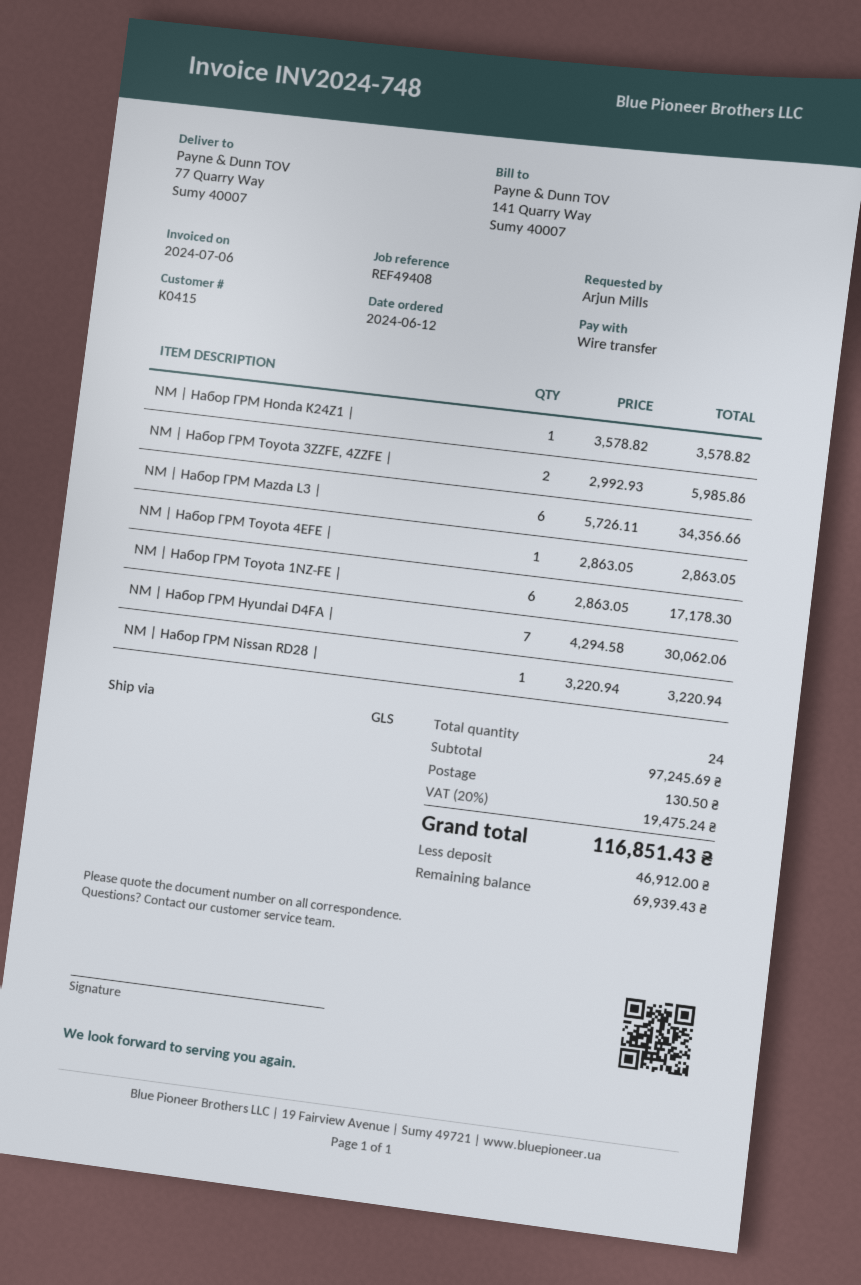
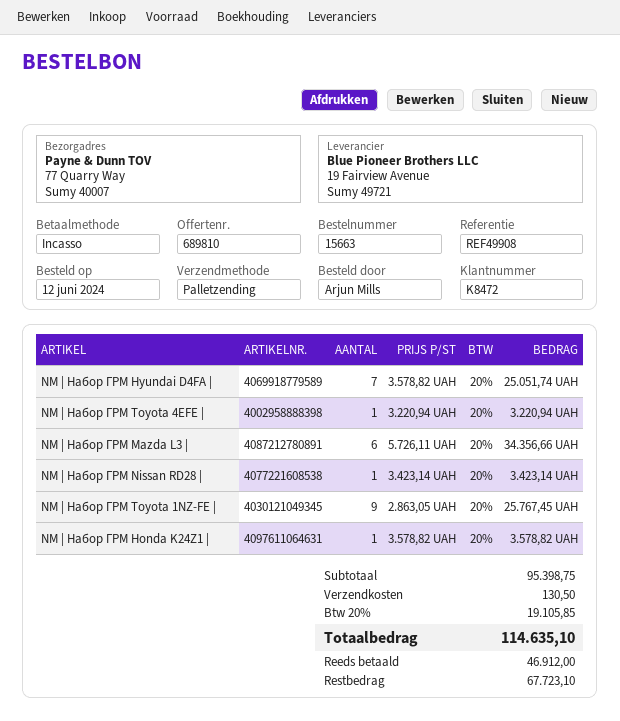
customer number: K0415 -> K8472
reference: REF49408 -> REF49908
payment method: bank transfer -> direct debit
shipping method: GLS -> pallet freight
NM | Набор ГРМ Toyota 3ZZFE, 4ZZFE |: 2 x 2992.93 = 5985.86 -> none
NM | Набор ГРМ Toyota 4EFE |: 1 x 2863.05 = 2863.05 -> 1 x 3220.94 = 3220.94
NM | Набор ГРМ Toyota 1NZ-FE |: 6 x 2863.05 = 17178.30 -> 9 x 2863.05 = 25767.45
NM | Набор ГРМ Hyundai D4FA |: 7 x 4294.58 = 30062.06 -> 7 x 3578.82 = 25051.74
NM | Набор ГРМ Nissan RD28 |: 1 x 3220.94 = 3220.94 -> 1 x 3423.14 = 3423.14
subtotal: 97245.69 -> 95398.75
tax: 20% = 19475.24 -> 20% = 19105.85
total: 116851.43 -> 114635.10
balance: 69939.43 -> 67723.10

